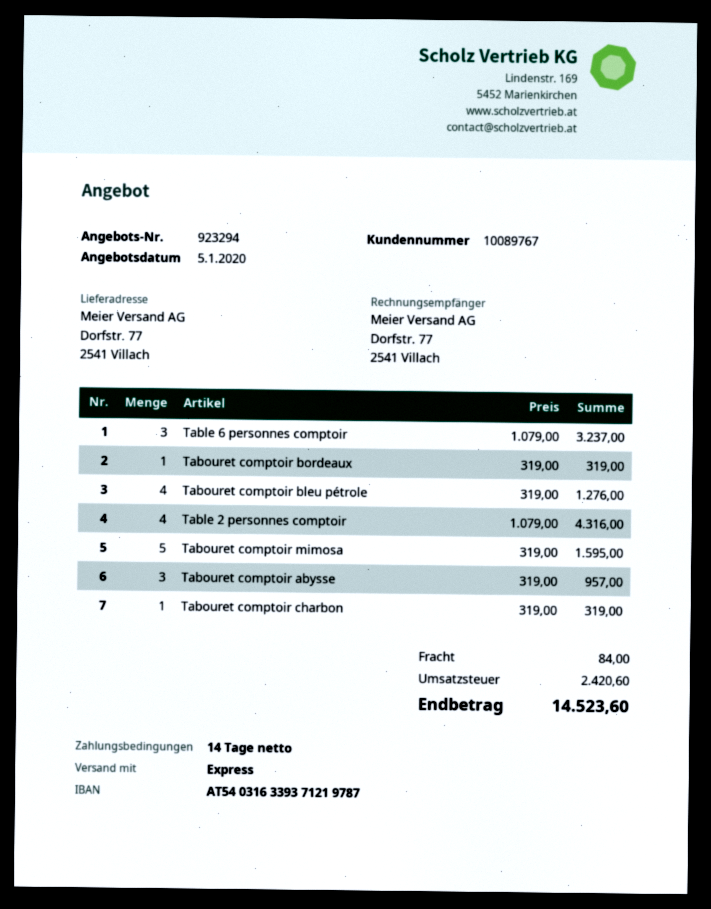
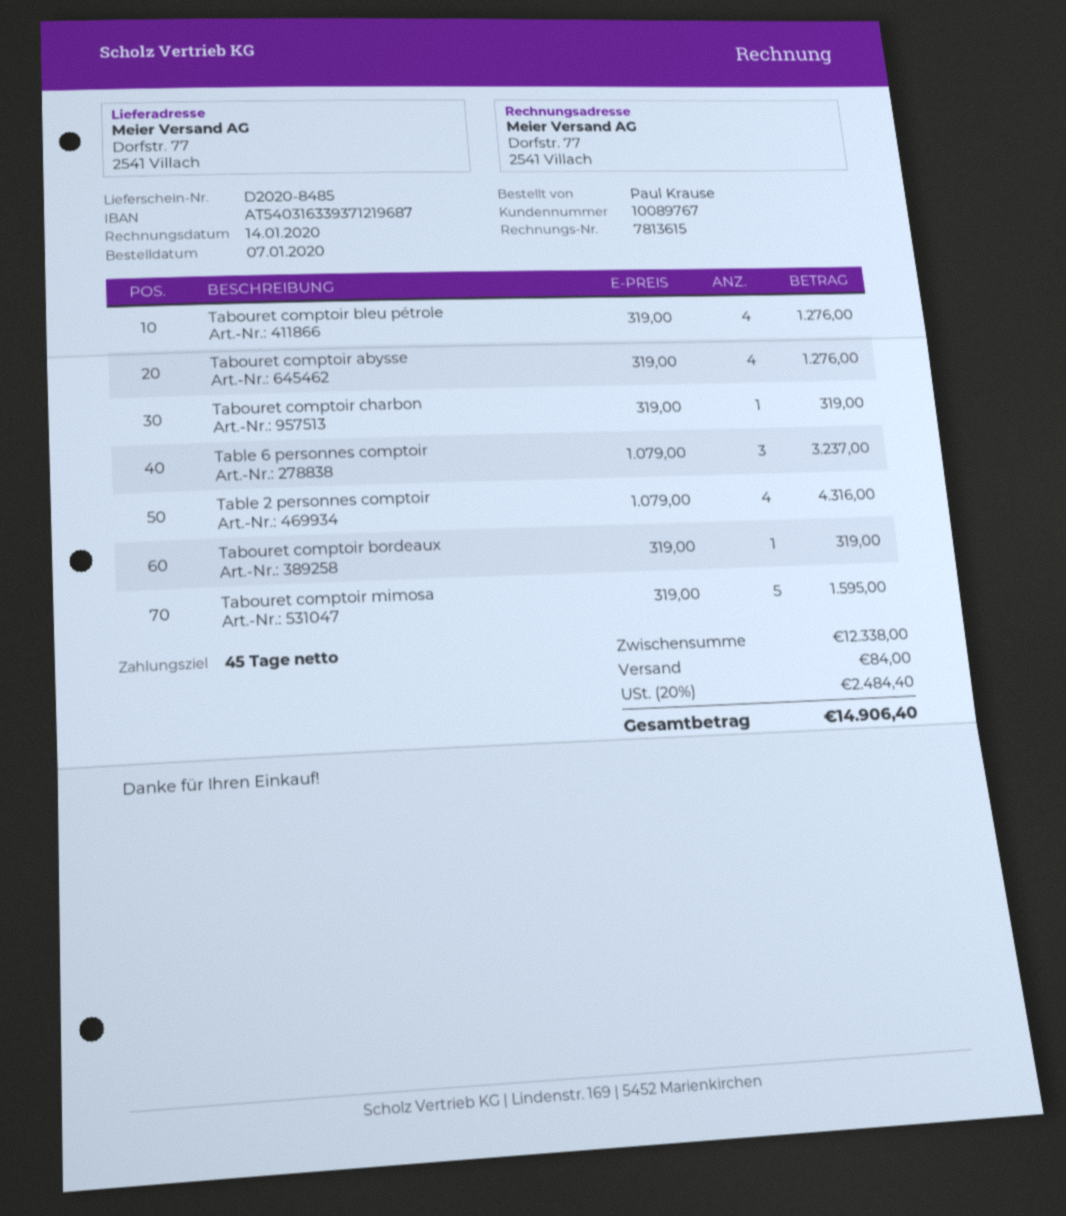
payment terms: 14 days -> 45 days
bank account: AT540316339371219787 -> AT540316339371219687
Tabouret comptoir abysse: 3 x 319.00 = 957.00 -> 4 x 319.00 = 1276.00
tax: 2420.60 -> 2484.40
total: 14523.60 -> 14906.40

